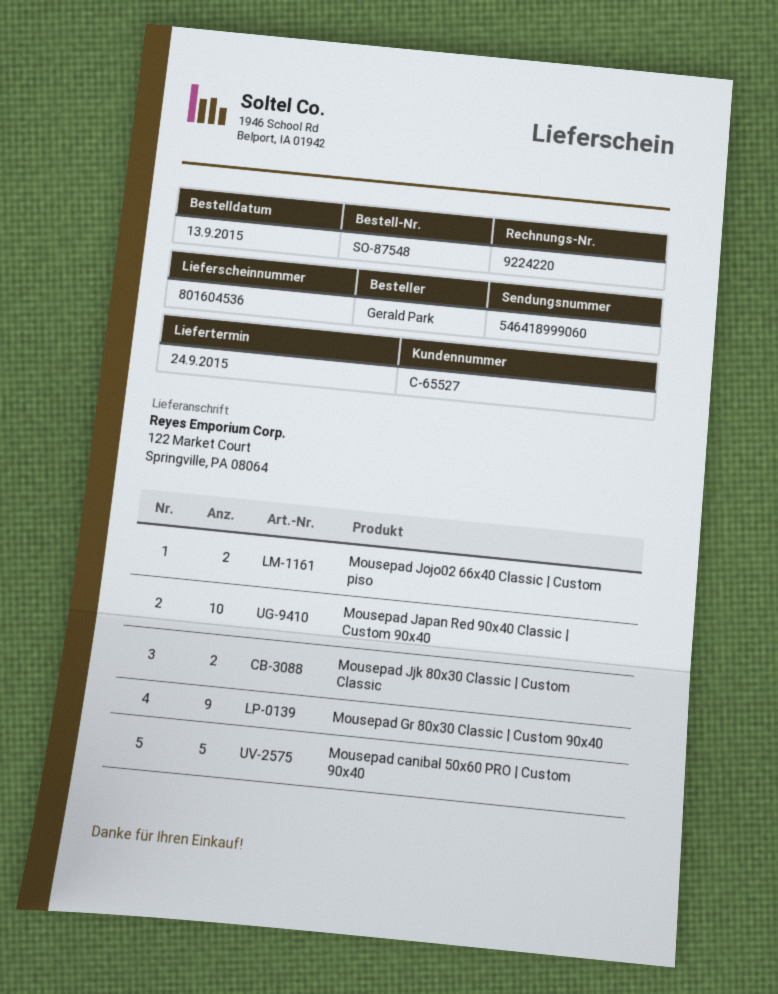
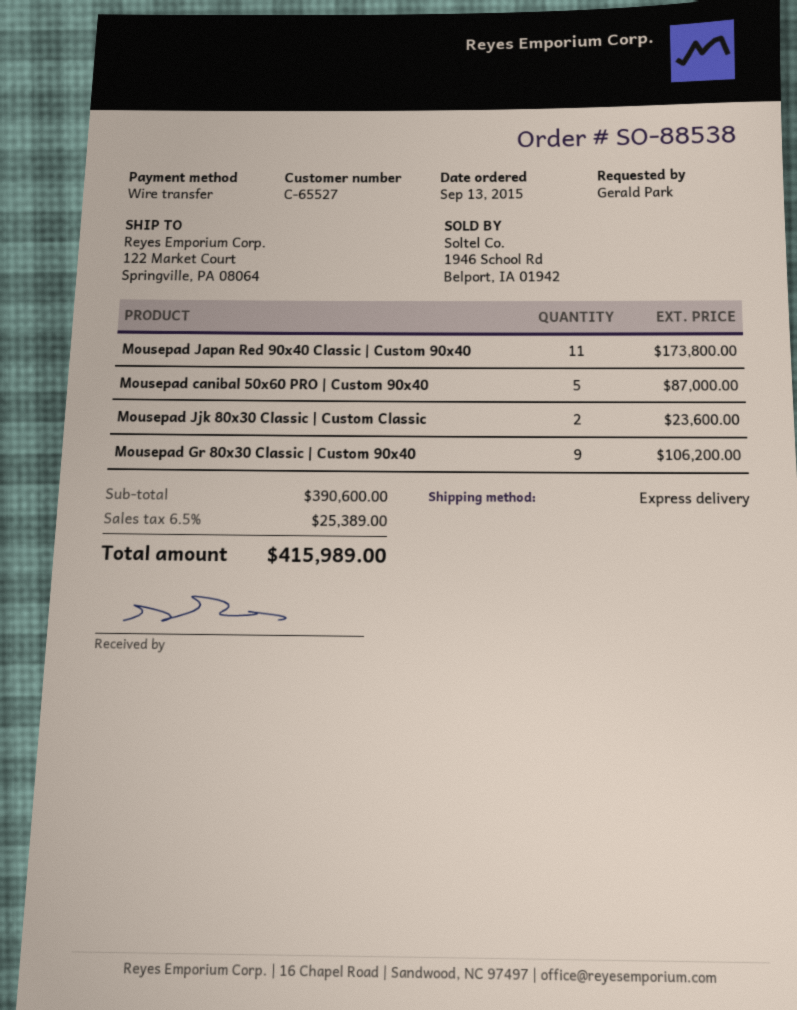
order number: SO-87548 -> SO-88538
Mousepad Jojo02 66x40 Classic | Custom piso: 2 -> none
Mousepad Japan Red 90x40 Classic | Custom 90x40: 10 -> 11

